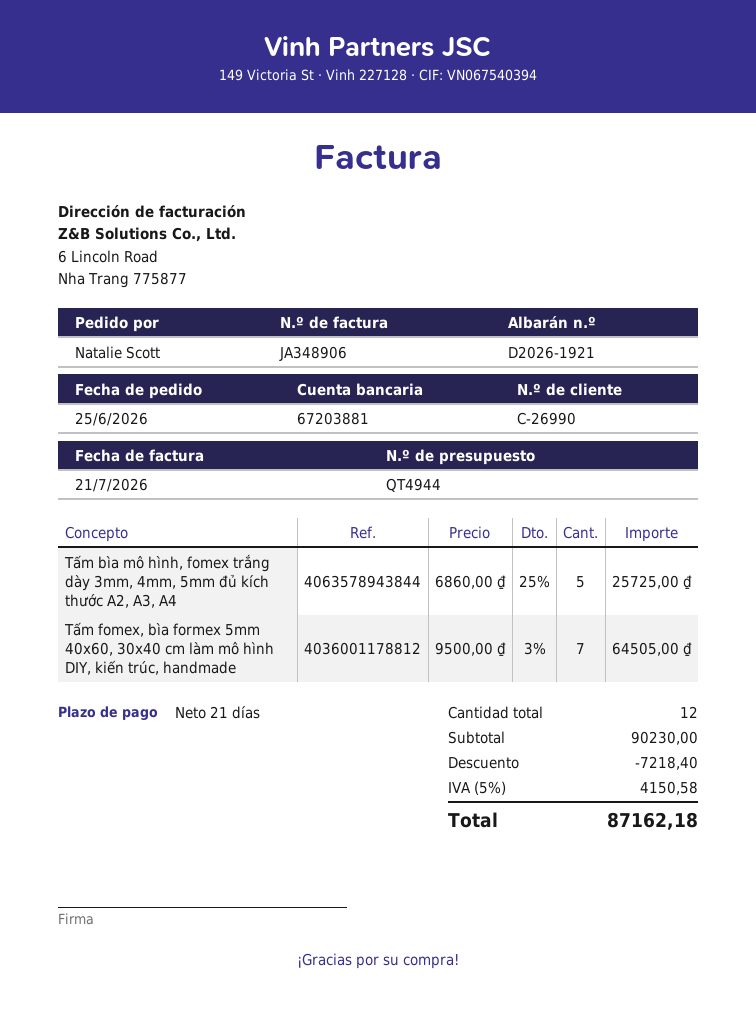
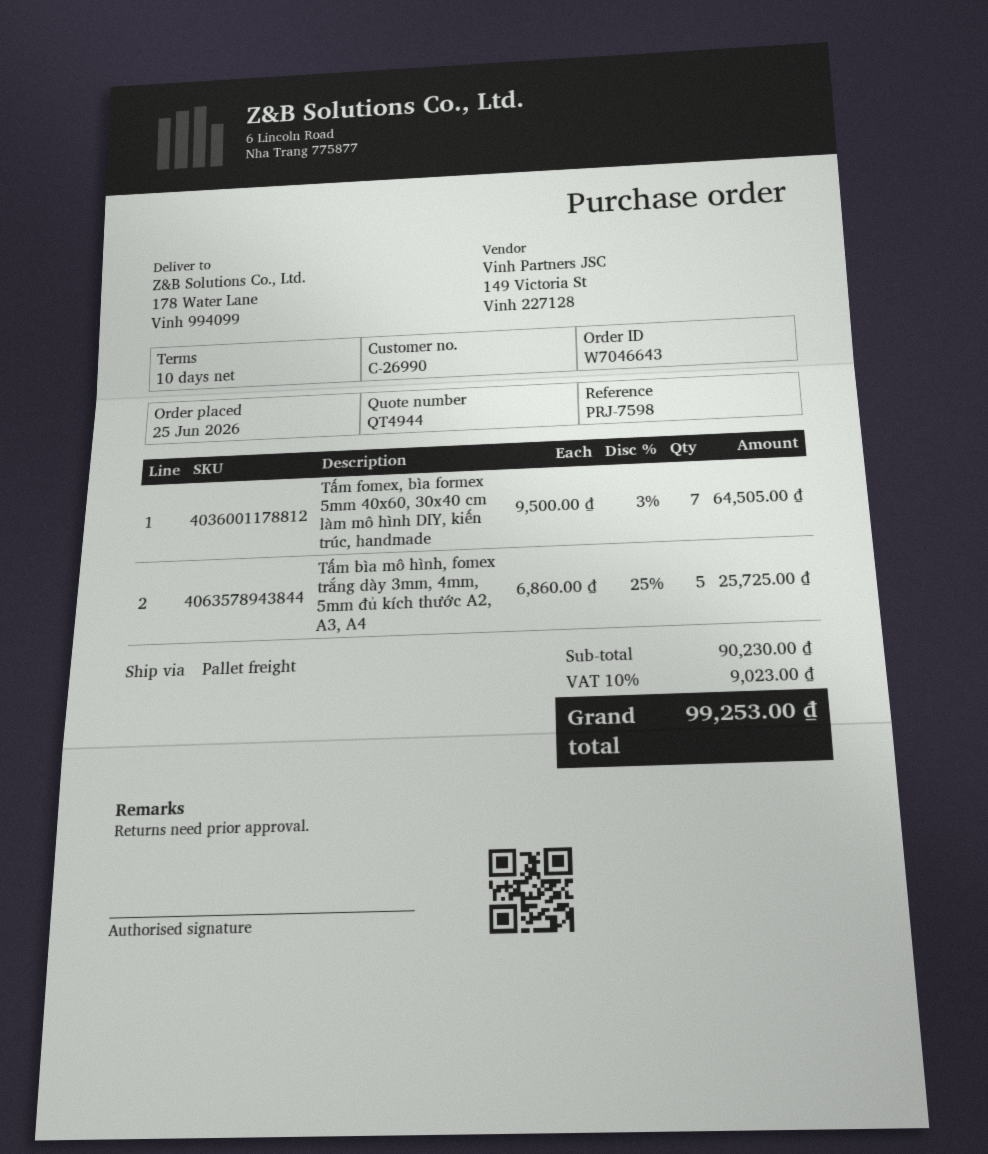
payment terms: 21 days -> 10 days
discount: 7218.40 -> none
tax: 5% = 4150.58 -> 10% = 9023.00
total: 87162.18 -> 99253.00

